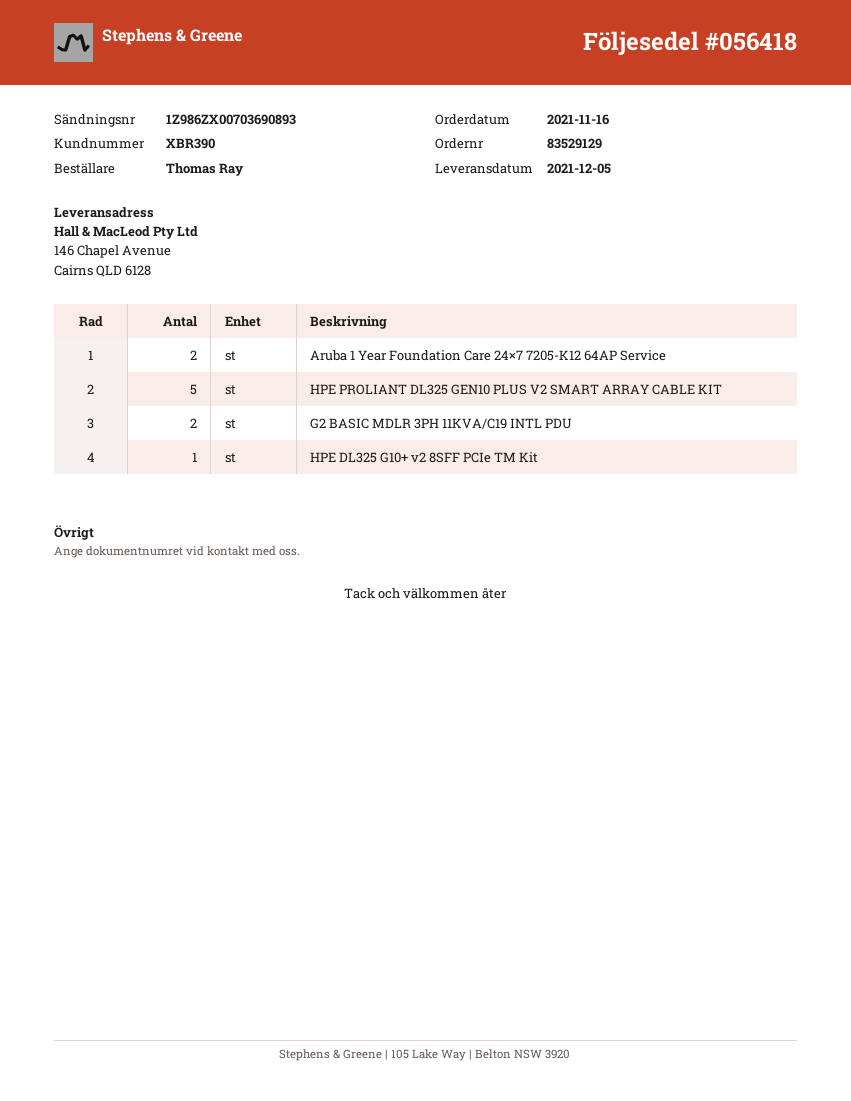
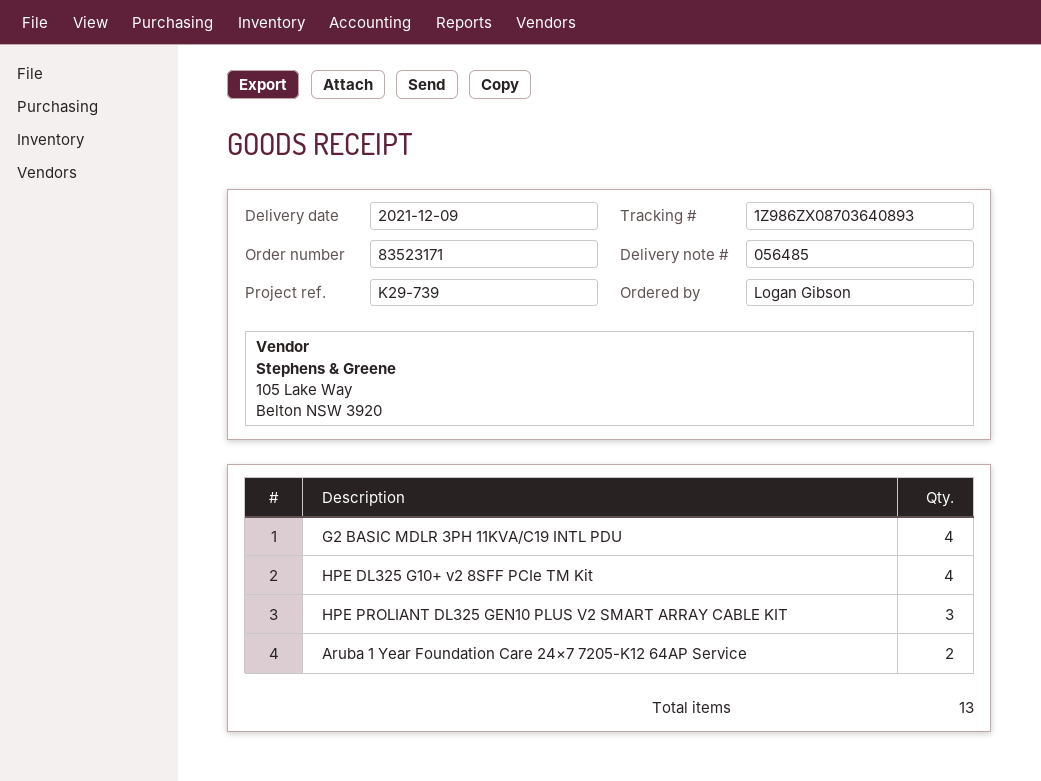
order number: 83529129 -> 83523171
delivery note number: 056418 -> 056485
delivery date: 2021-12-05 -> 2021-12-09
ordered by: Thomas Ray -> Logan Gibson
tracking number: 1Z986ZX00703690893 -> 1Z986ZX08703640893
HPE PROLIANT DL325 GEN10 PLUS V2 SMART ARRAY CABLE KIT: 5 -> 3
G2 BASIC MDLR 3PH 11KVA/C19 INTL PDU: 2 -> 4
HPE DL325 G10+ v2 8SFF PCIe TM Kit: 1 -> 4

